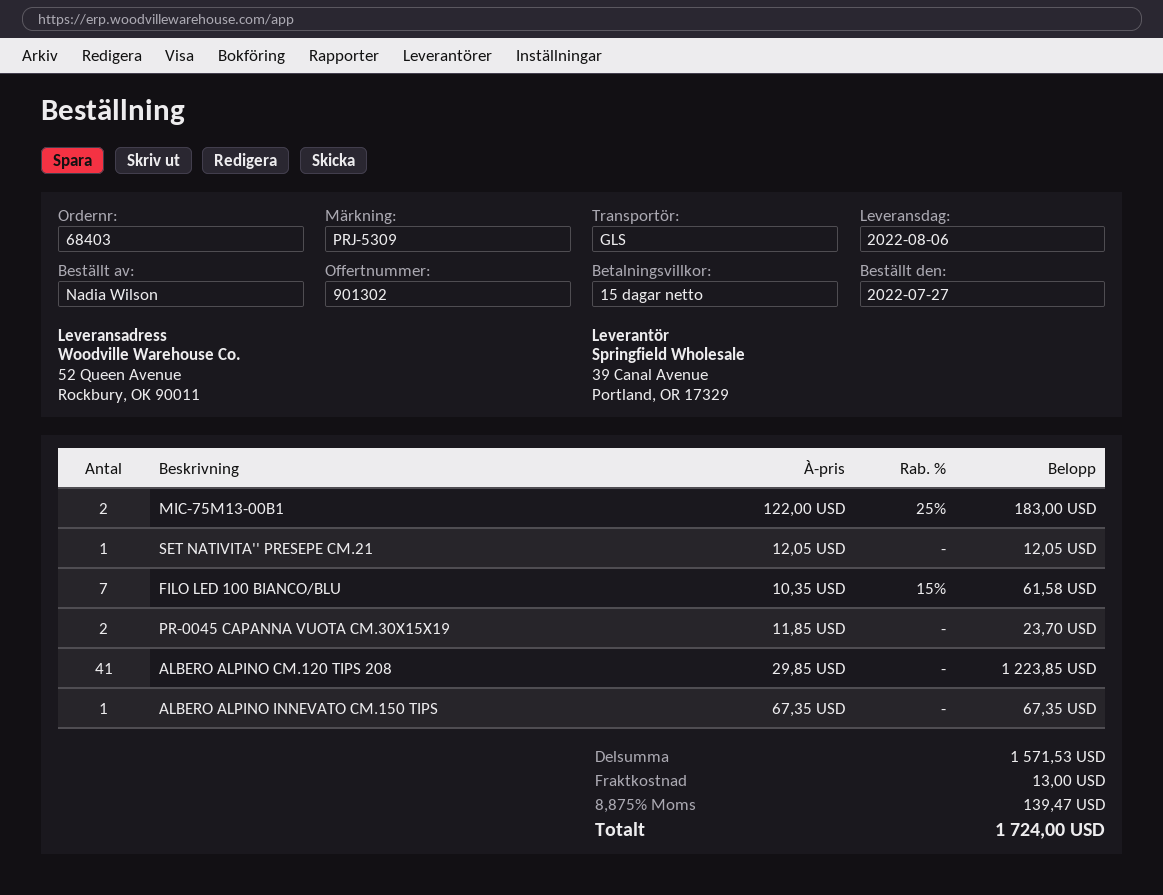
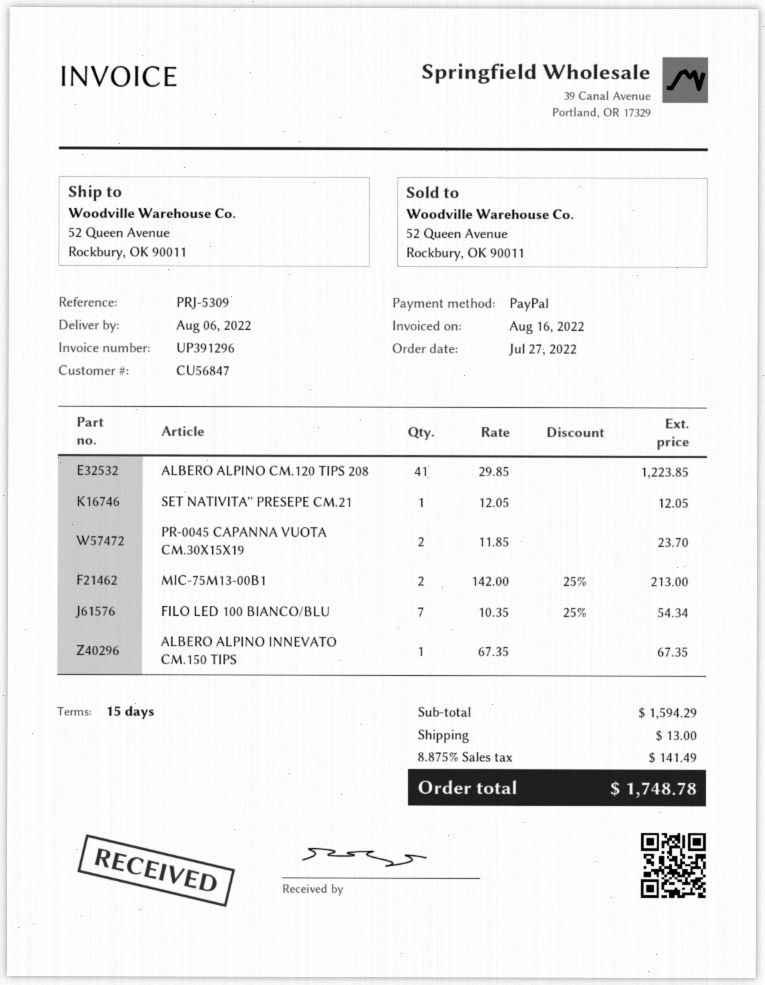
MIC-75M13-00B1: 2 x 122.00 - 25% = 183.00 -> 2 x 142.00 - 25% = 213.00
FILO LED 100 BIANCO/BLU: 7 x 10.35 - 15% = 61.58 -> 7 x 10.35 - 25% = 54.34
subtotal: 1571.53 -> 1594.29
tax: 8.875% = 139.47 -> 8.875% = 141.49
total: 1724.00 -> 1748.78

